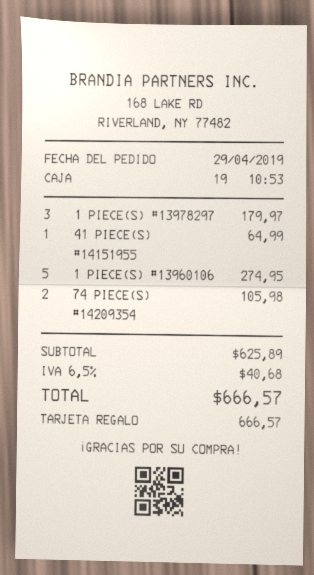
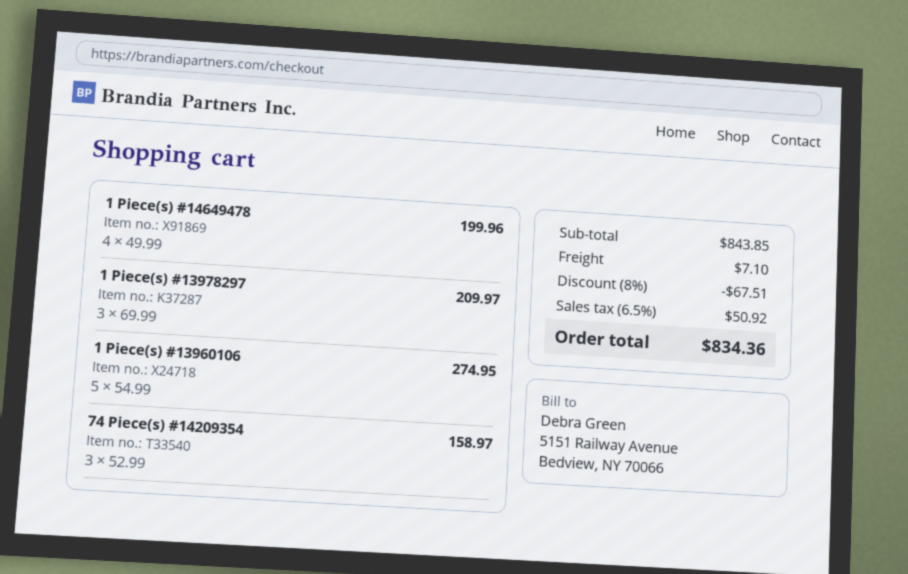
1 PIECE(S) #13978297: 3 for 179.97 -> 3 for 209.97
41 PIECE(S) #14151955: 1 for 64.99 -> none
74 PIECE(S) #14209354: 2 for 105.98 -> 3 for 158.97
1 Piece(s) #14649478: none -> 4 for 199.96
subtotal: 625.89 -> 843.85
discount: none -> 8% = 67.51
shipping: none -> 7.10
tax: 6.5% = 40.68 -> 6.5% = 50.92
total: 666.57 -> 834.36

